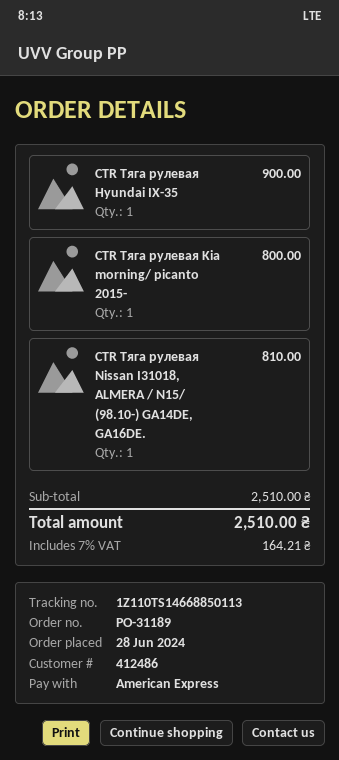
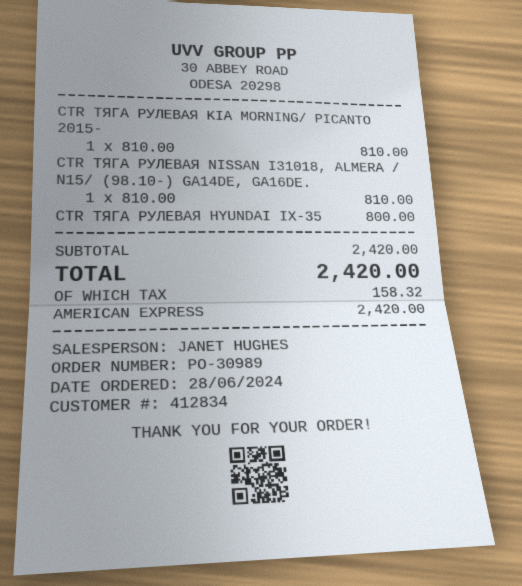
order number: PO-31189 -> PO-30989
customer number: 412486 -> 412834
CTR Тяга рулевая Hyundai IX-35: 1 for 900.00 -> 1 for 800.00
CTR Тяга рулевая Kia morning/ picanto 2015-: 1 for 800.00 -> 1 for 810.00
subtotal: 2510.00 -> 2420.00
tax: 164.21 -> 158.32
total: 2510.00 -> 2420.00

